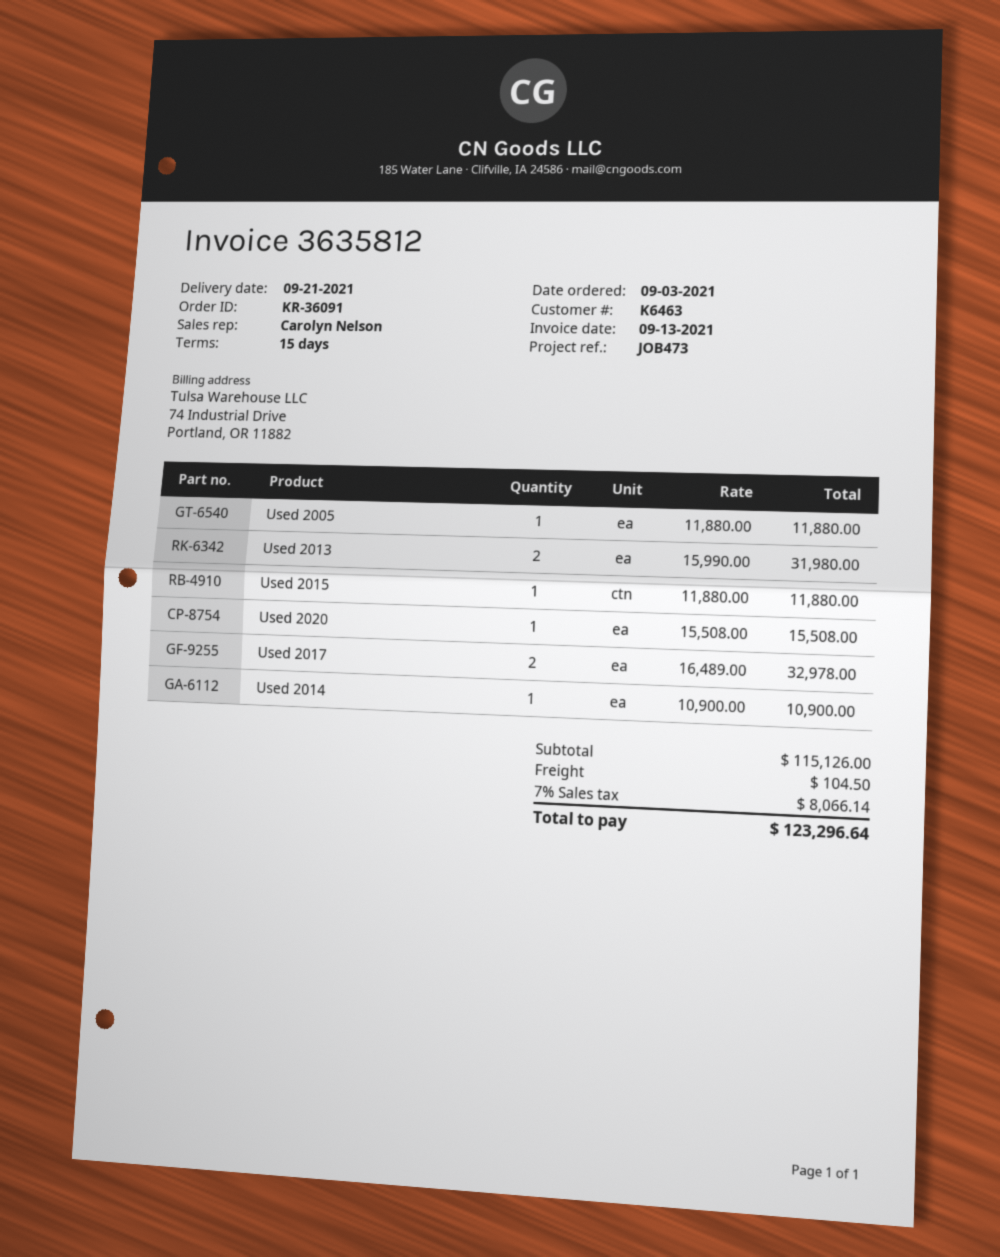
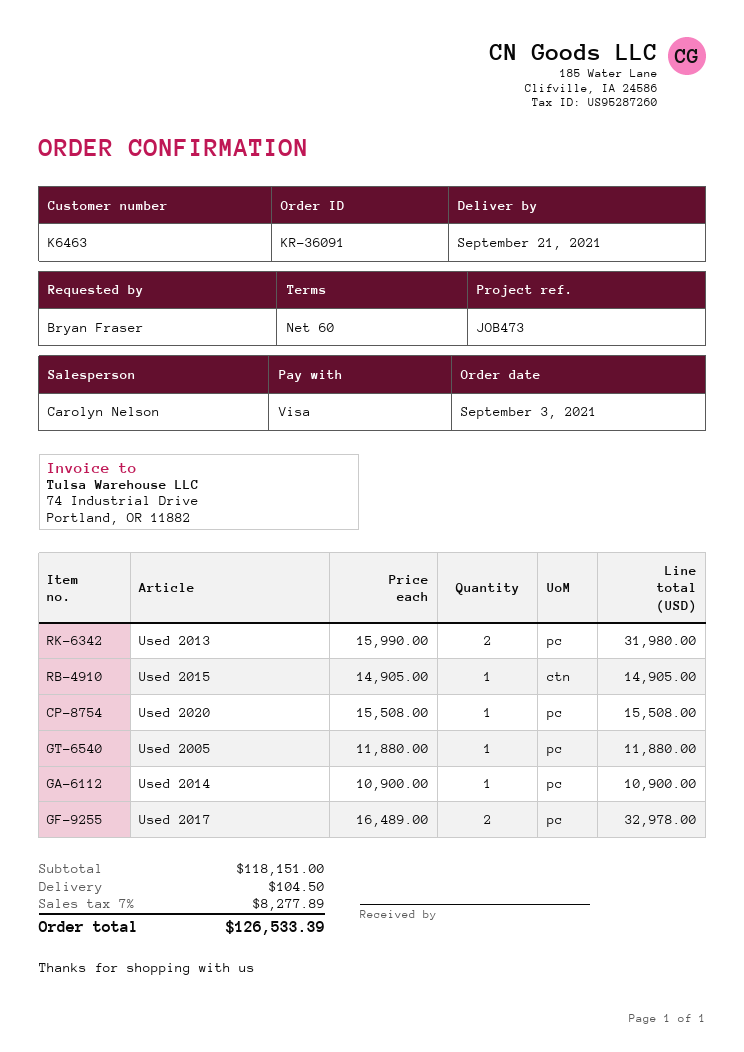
payment terms: 15 days -> 60 days
Used 2015: 1 x 11880.00 = 11880.00 -> 1 x 14905.00 = 14905.00
subtotal: 115126.00 -> 118151.00
tax: 7% = 8066.14 -> 7% = 8277.89
total: 123296.64 -> 126533.39

